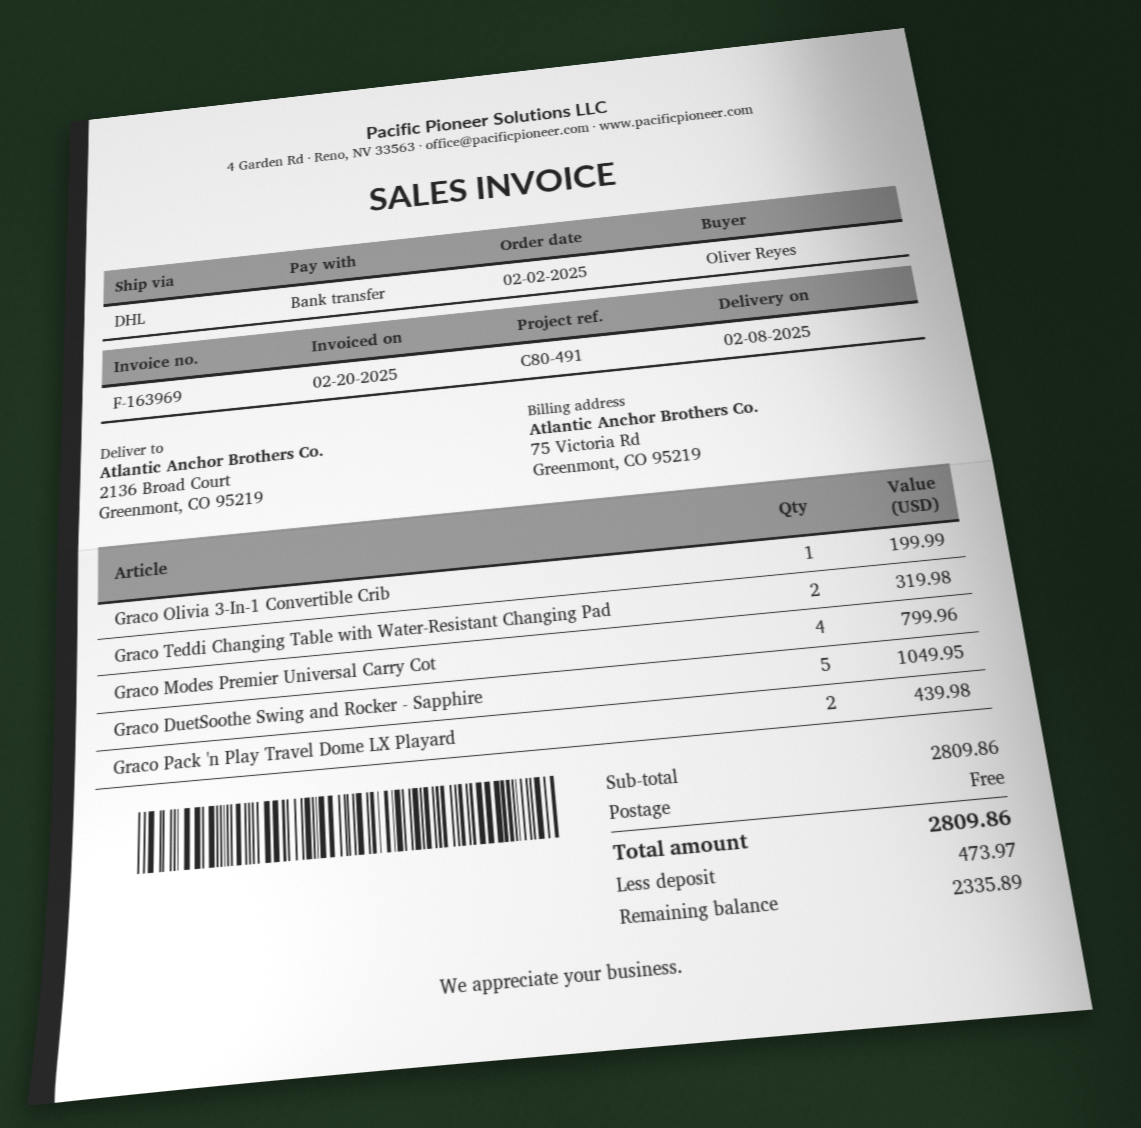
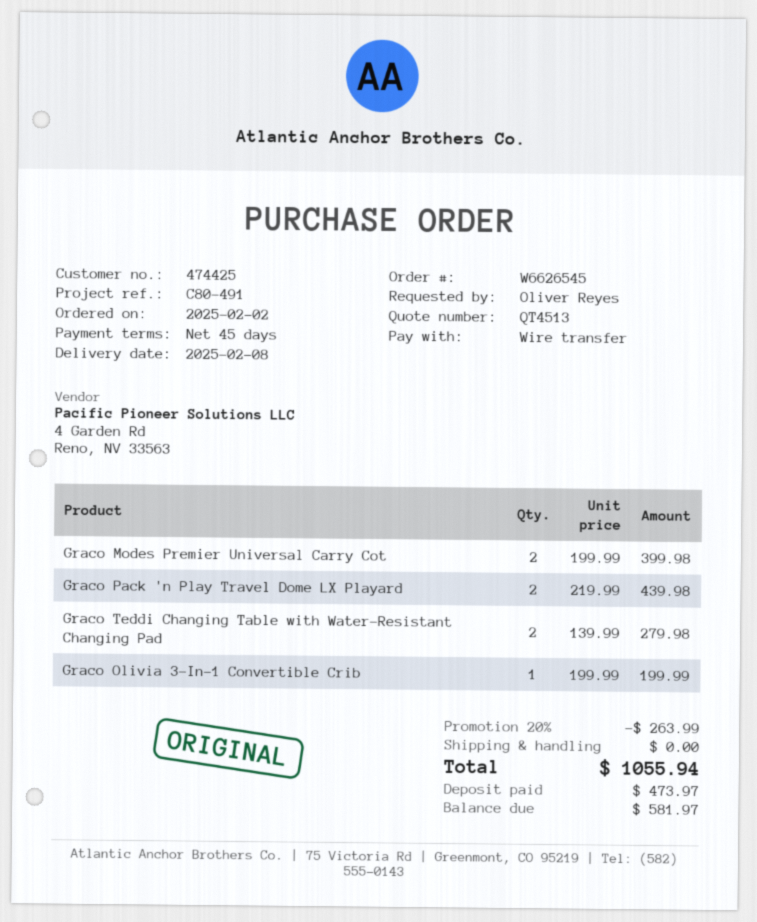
Graco Teddi Changing Table with Water-Resistant Changing Pad: 2 for 319.98 -> 2 for 279.98
Graco Modes Premier Universal Carry Cot: 4 for 799.96 -> 2 for 399.98
Graco DuetSoothe Swing and Rocker - Sapphire: 5 for 1049.95 -> none
discount: none -> 20% = 263.99
total: 2809.86 -> 1055.94
balance: 2335.89 -> 581.97

